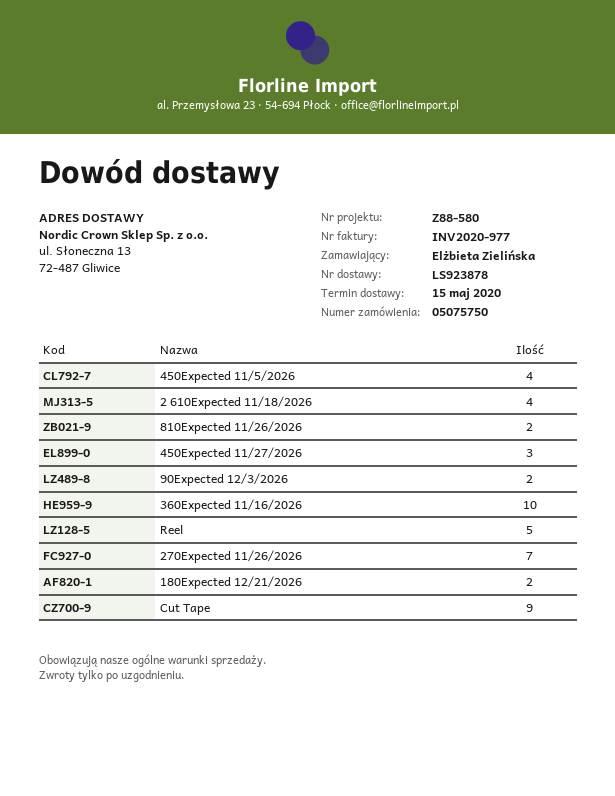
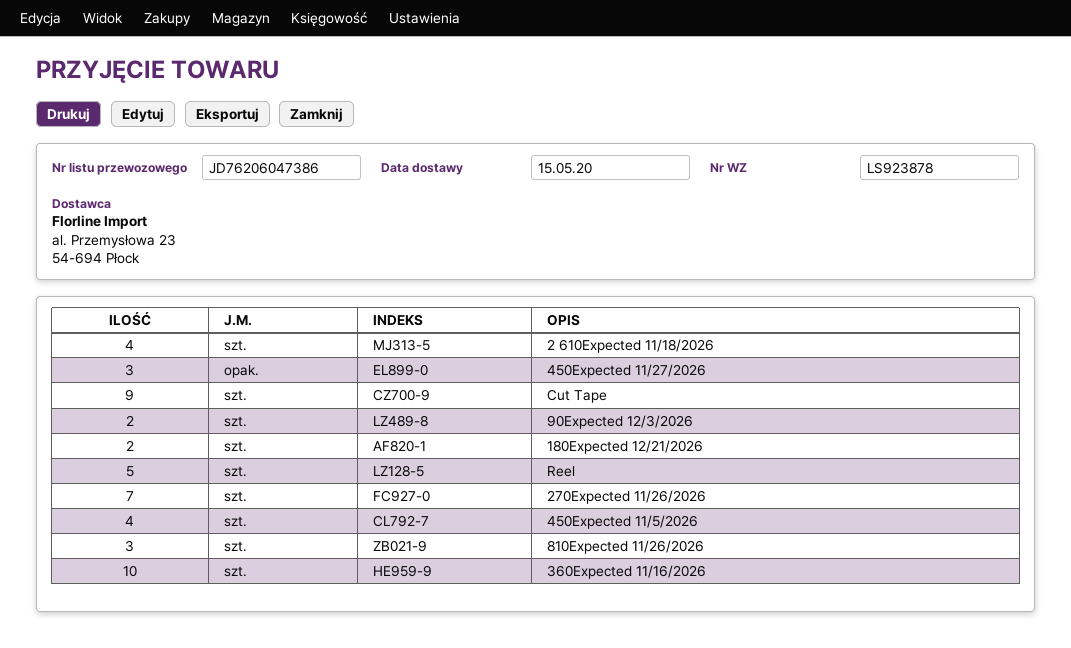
810Expected 11/26/2026: 2 -> 3

